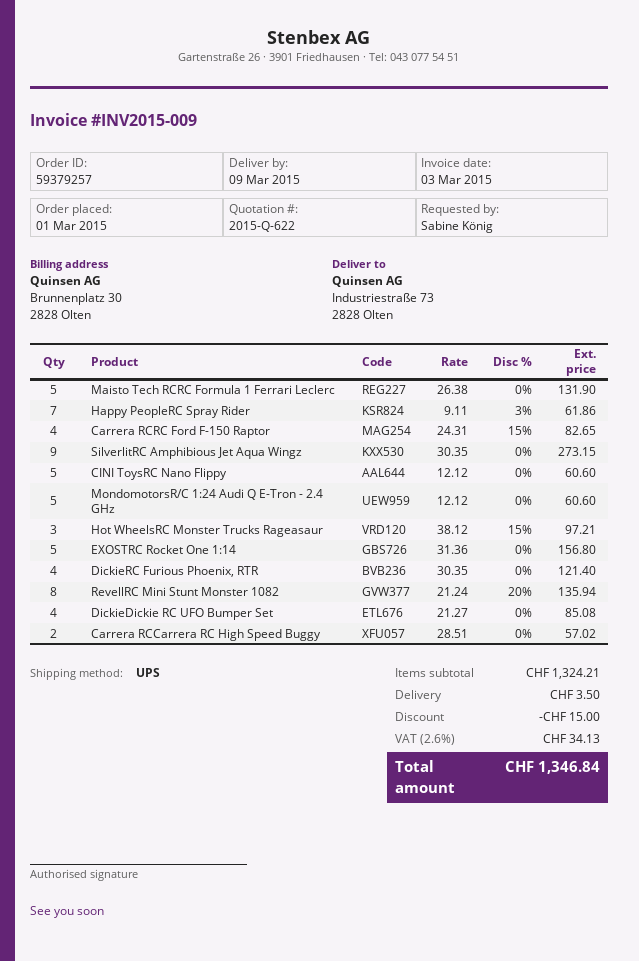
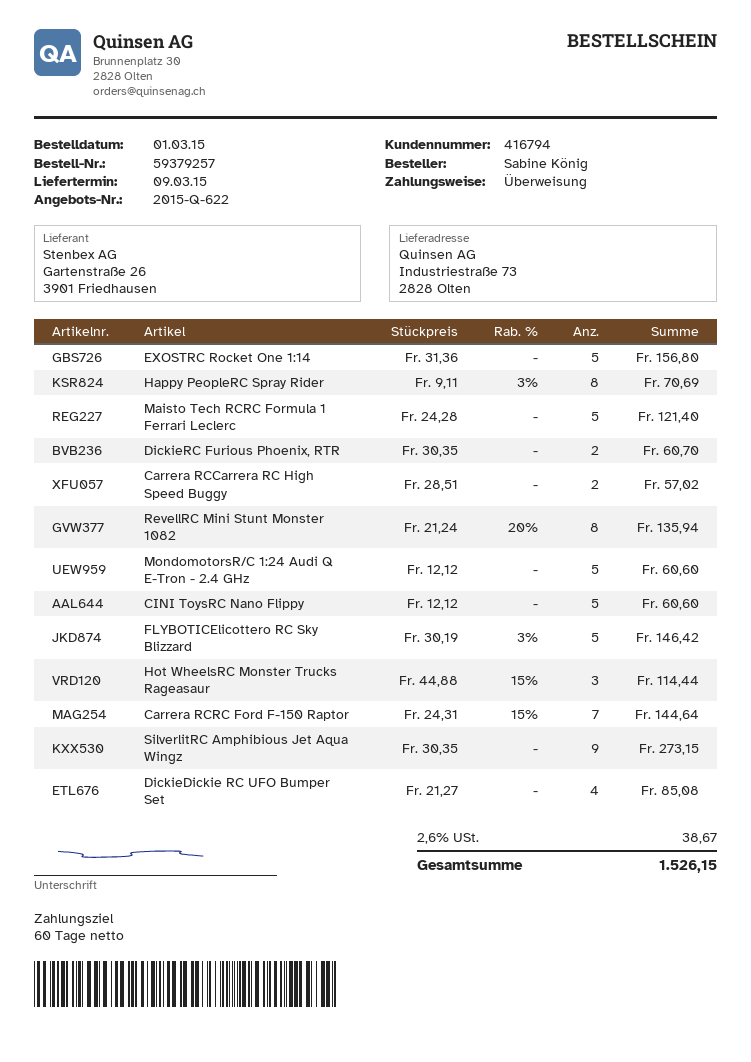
Maisto Tech RCRC Formula 1 Ferrari Leclerc: 5 x 26.38 = 131.90 -> 5 x 24.28 = 121.40
Happy PeopleRC Spray Rider: 7 x 9.11 - 3% = 61.86 -> 8 x 9.11 - 3% = 70.69
Carrera RCRC Ford F-150 Raptor: 4 x 24.31 - 15% = 82.65 -> 7 x 24.31 - 15% = 144.64
Hot WheelsRC Monster Trucks Rageasaur: 3 x 38.12 - 15% = 97.21 -> 3 x 44.88 - 15% = 114.44
DickieRC Furious Phoenix, RTR: 4 x 30.35 = 121.40 -> 2 x 30.35 = 60.70
FLYBOTICElicottero RC Sky Blizzard: none -> 5 x 30.19 - 3% = 146.42
discount: 15.00 -> none
shipping: 3.50 -> none
tax: 2.6% = 34.13 -> 2.6% = 38.67
total: 1346.84 -> 1526.15

